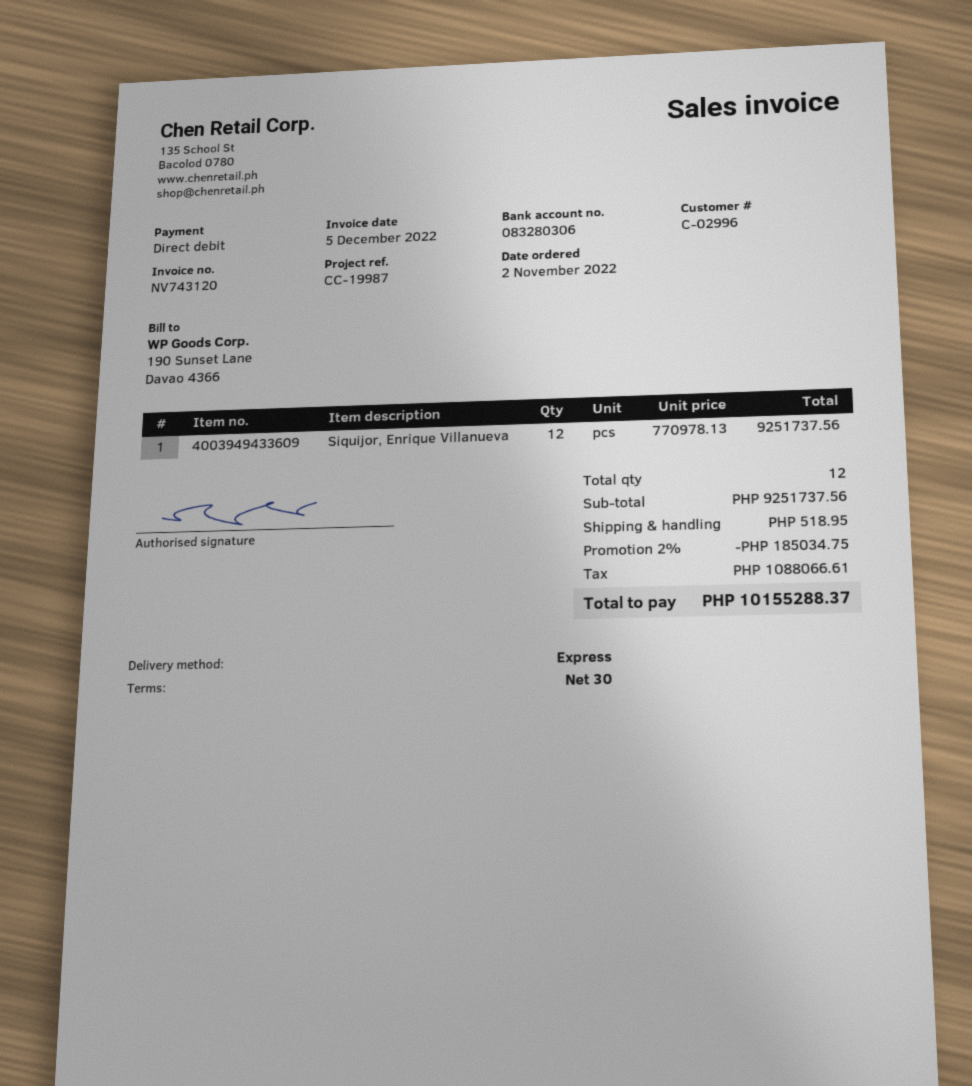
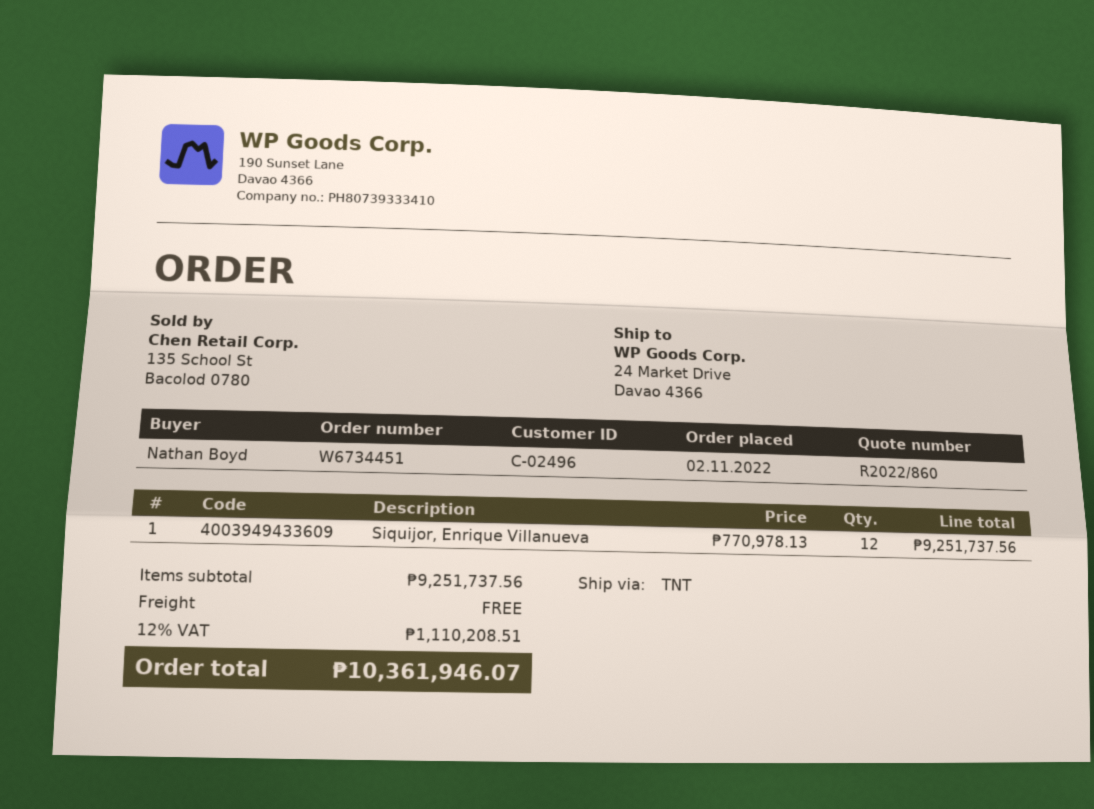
customer number: C-02996 -> C-02496
shipping method: express -> TNT
discount: 2% = 185034.75 -> none
shipping: 518.95 -> 0.00
tax: 1088066.61 -> 1110208.51
total: 10155288.37 -> 10361946.07

